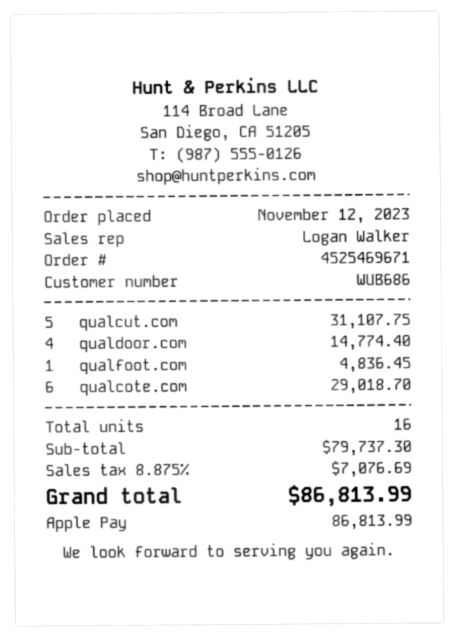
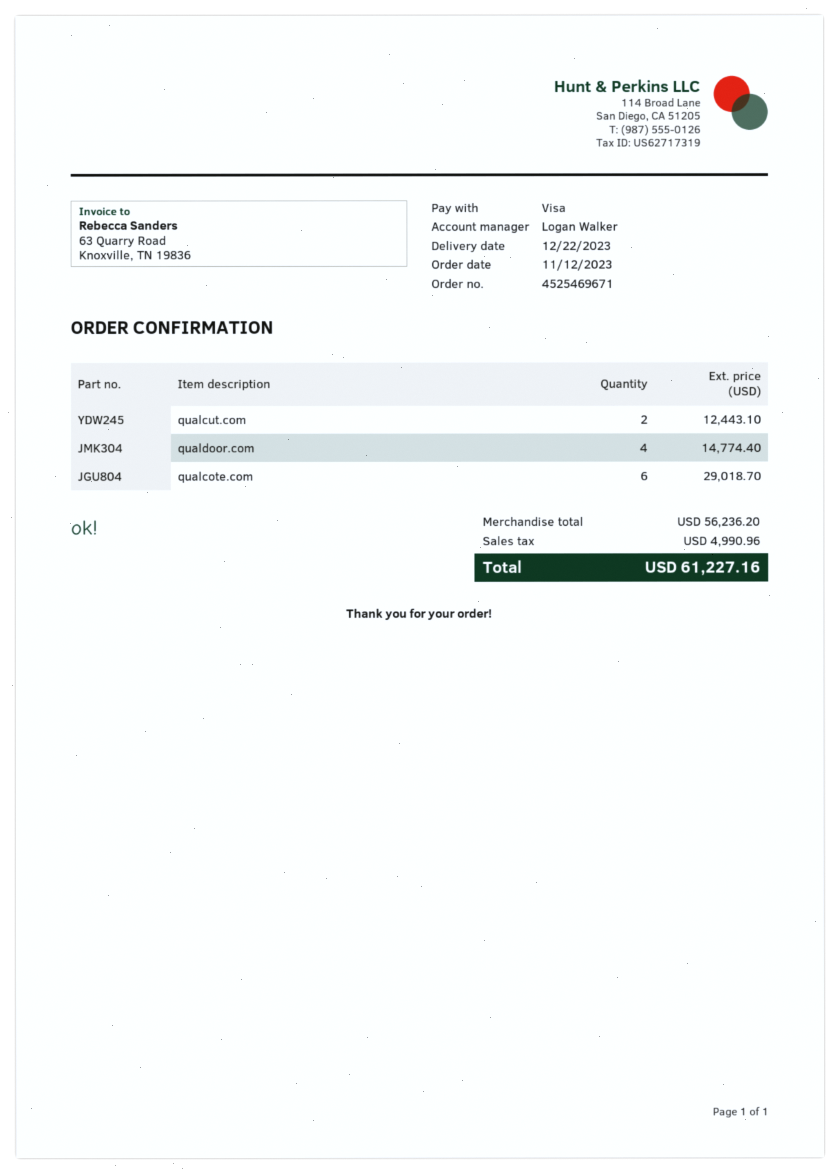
payment method: Apple Pay -> Visa
qualcut.com: 5 for 31107.75 -> 2 for 12443.10
qualfoot.com: 1 for 4836.45 -> none
subtotal: 79737.30 -> 56236.20
tax: 7076.69 -> 4990.96
total: 86813.99 -> 61227.16

